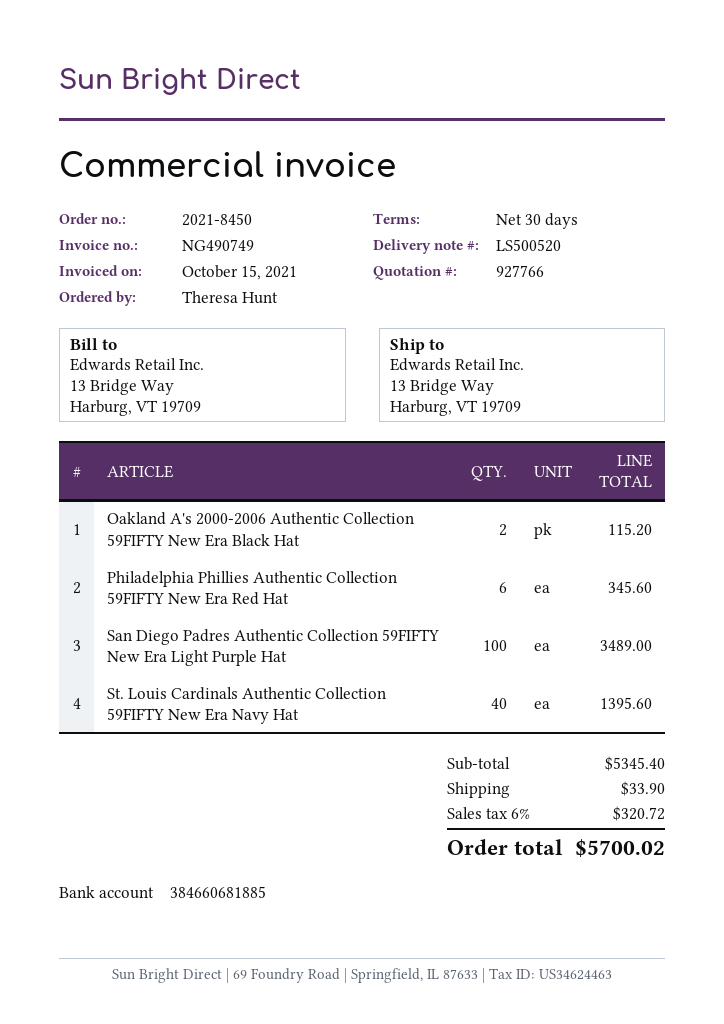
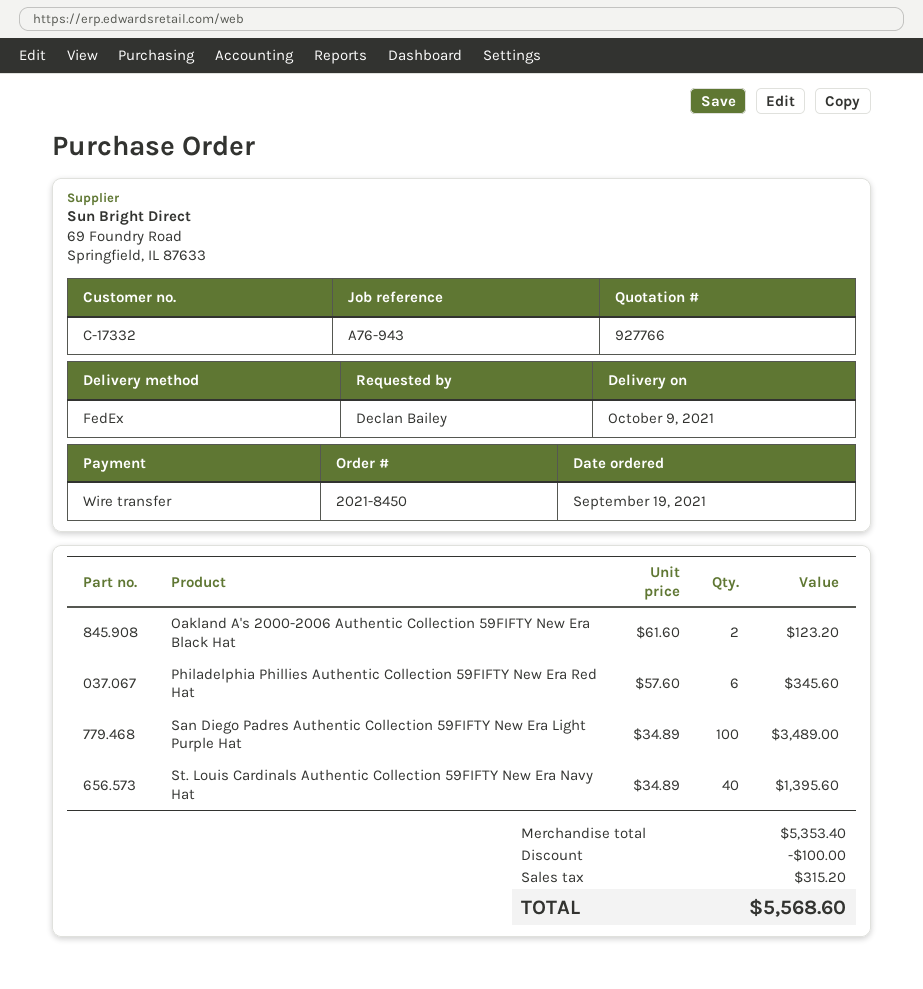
ordered by: Theresa Hunt -> Declan Bailey
Oakland A's 2000-2006 Authentic Collection 59FIFTY New Era Black Hat: 2 for 115.20 -> 2 for 123.20
subtotal: 5345.40 -> 5353.40
discount: none -> 100.00
shipping: 33.90 -> none
tax: 320.72 -> 315.20
total: 5700.02 -> 5568.60

